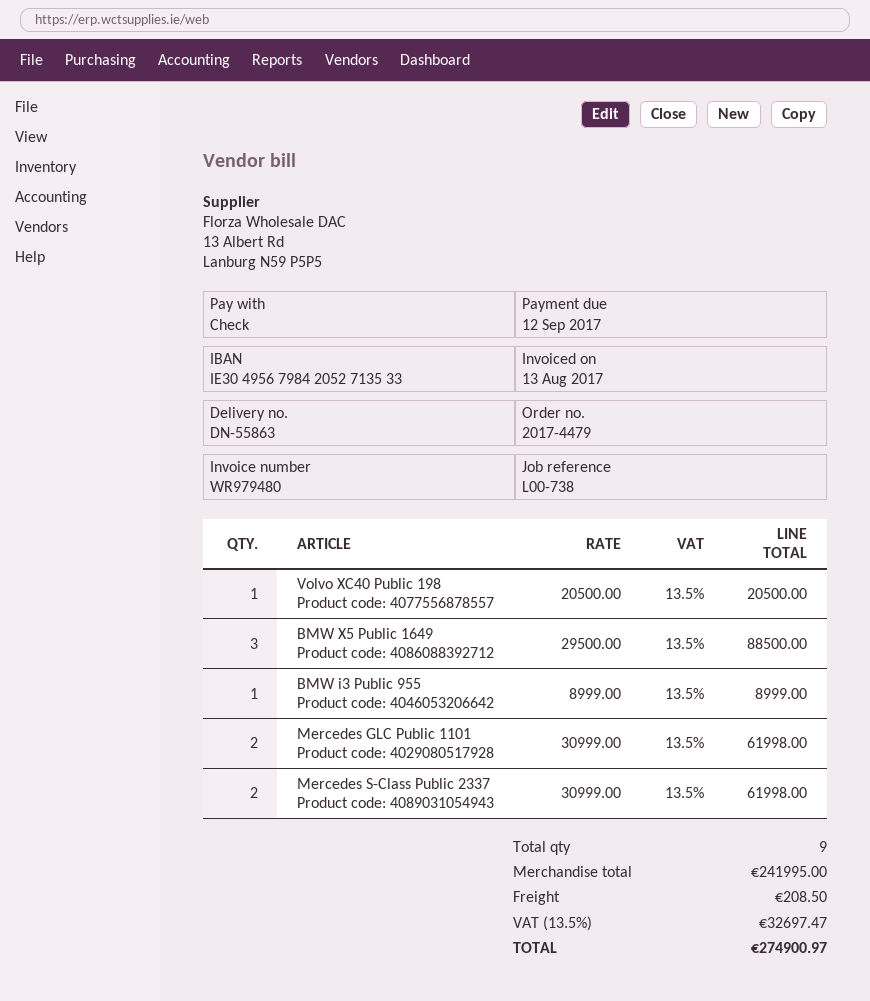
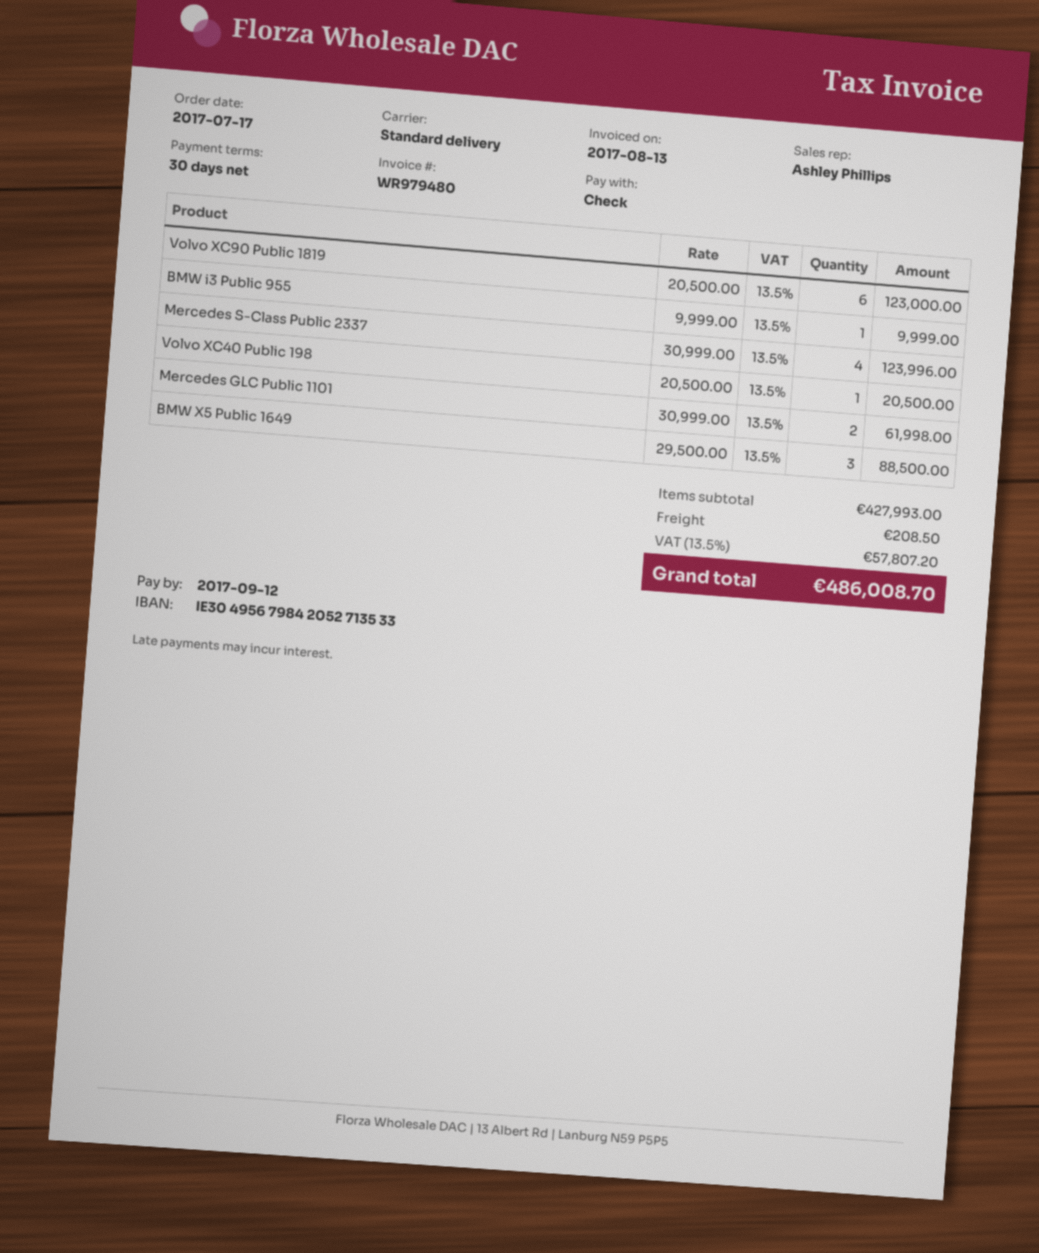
BMW i3 Public 955: 1 x 8999.00 = 8999.00 -> 1 x 9999.00 = 9999.00
Mercedes S-Class Public 2337: 2 x 30999.00 = 61998.00 -> 4 x 30999.00 = 123996.00
Volvo XC90 Public 1819: none -> 6 x 20500.00 = 123000.00
subtotal: 241995.00 -> 427993.00
tax: 13.5% = 32697.47 -> 13.5% = 57807.20
total: 274900.97 -> 486008.70

